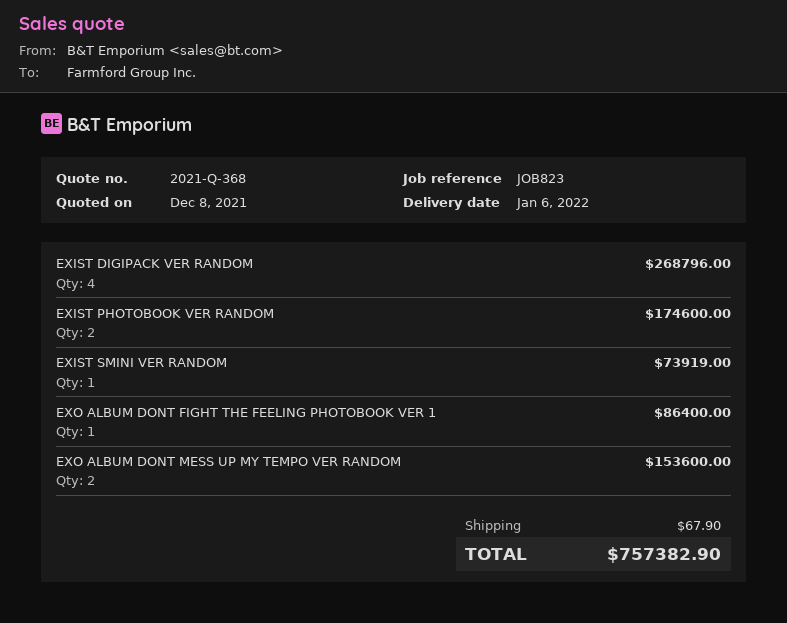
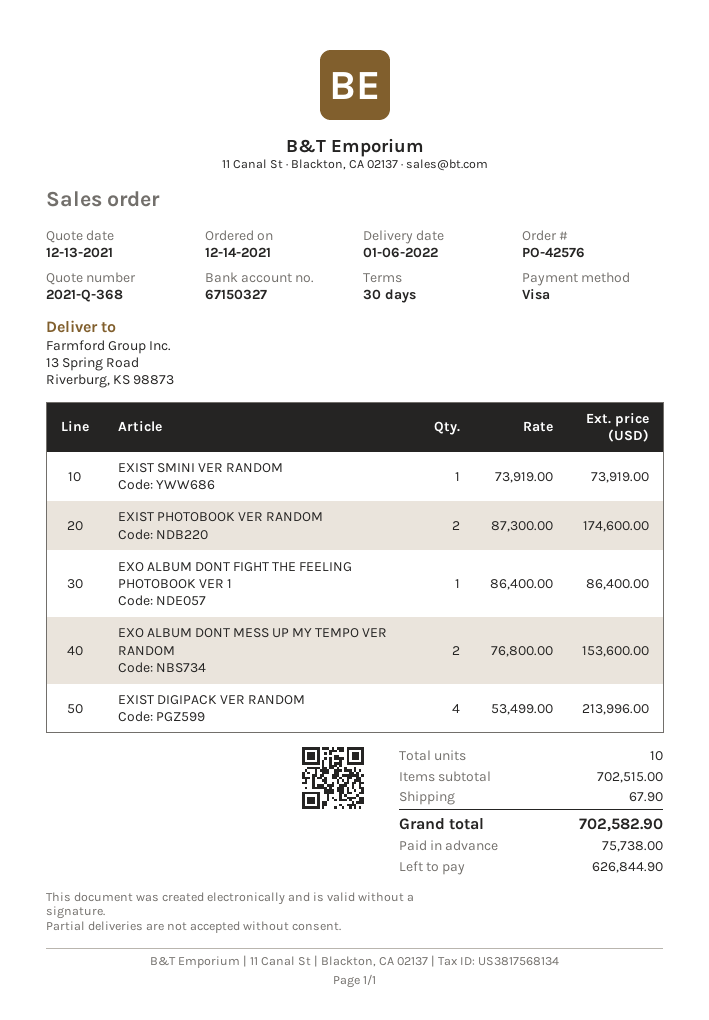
quote date: 2021-12-08 -> 2021-12-13
EXIST DIGIPACK VER RANDOM: 4 for 268796.00 -> 4 for 213996.00
total: 757382.90 -> 702582.90

